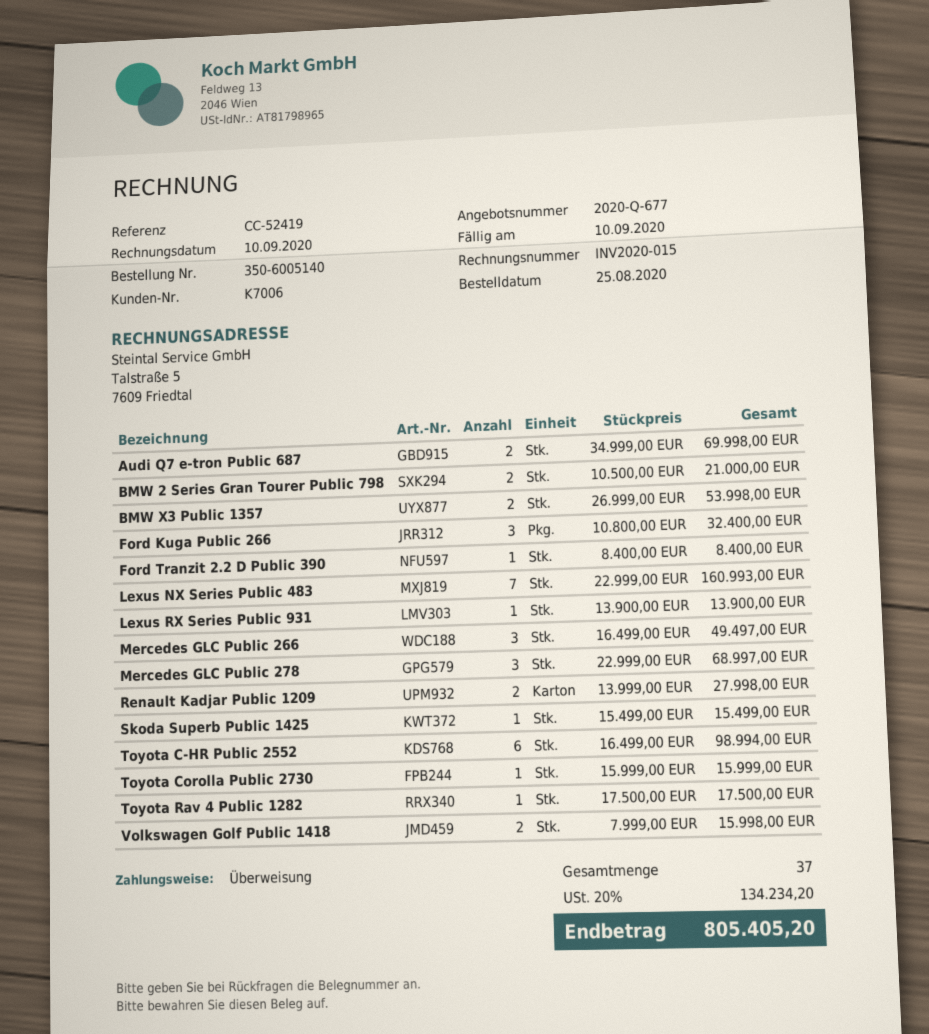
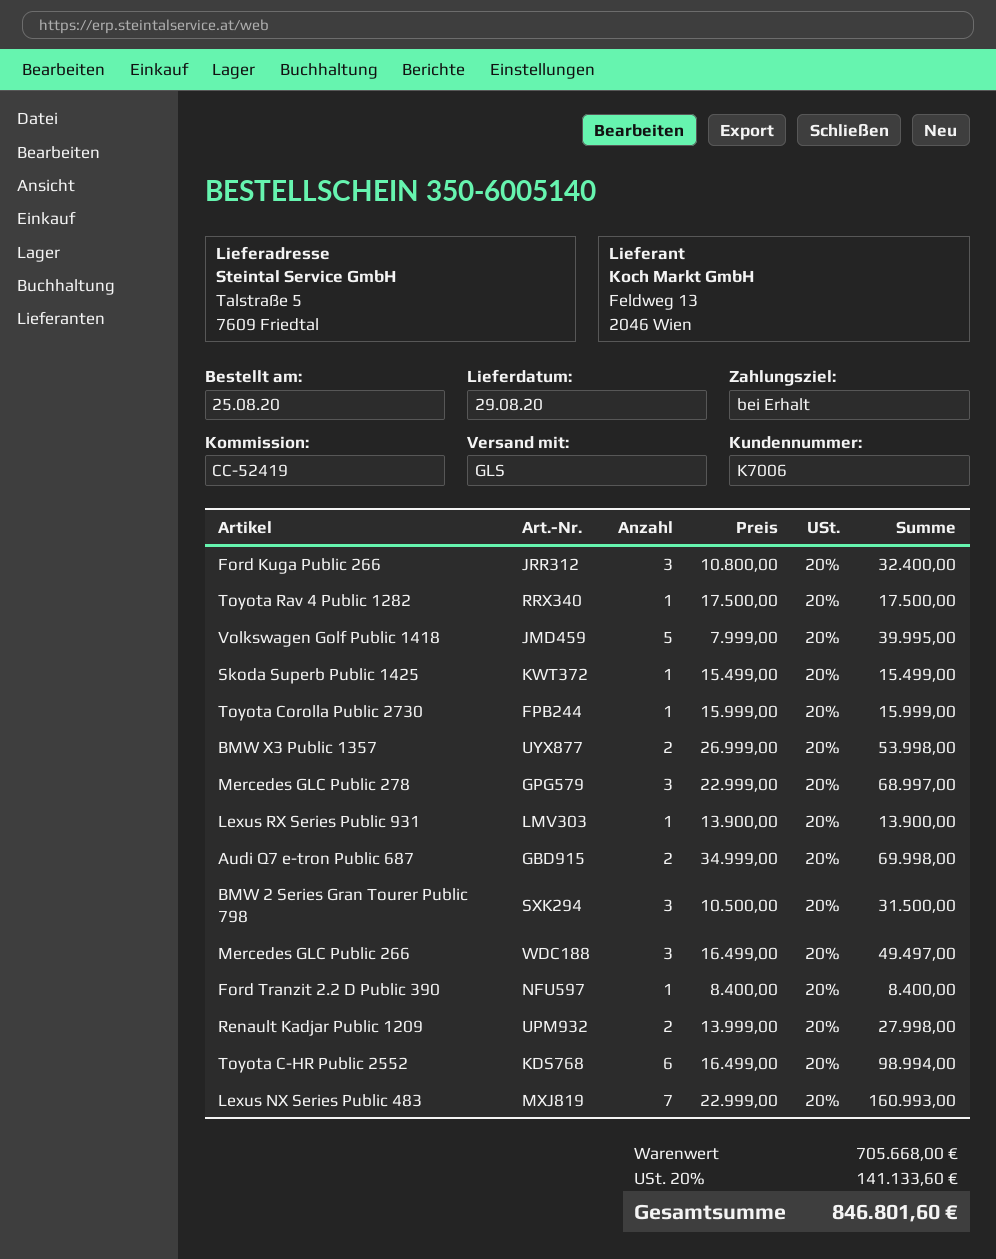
BMW 2 Series Gran Tourer Public 798: 2 x 10500.00 = 21000.00 -> 3 x 10500.00 = 31500.00
Volkswagen Golf Public 1418: 2 x 7999.00 = 15998.00 -> 5 x 7999.00 = 39995.00
tax: 20% = 134234.20 -> 20% = 141133.60
total: 805405.20 -> 846801.60

